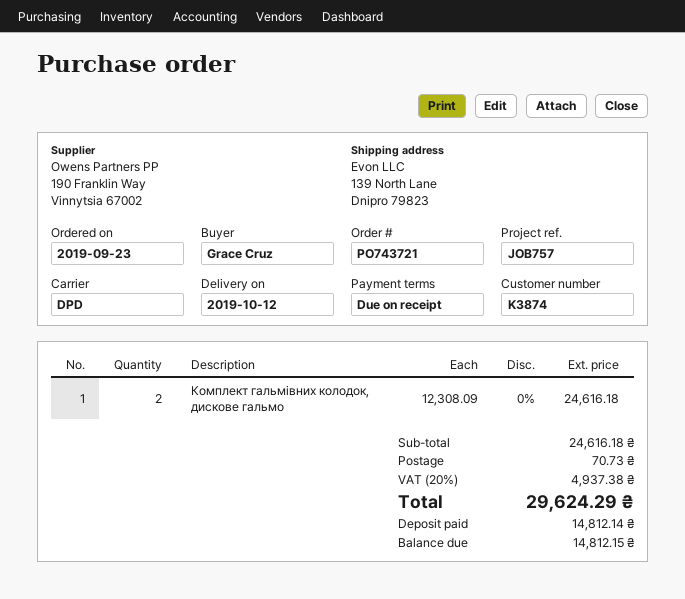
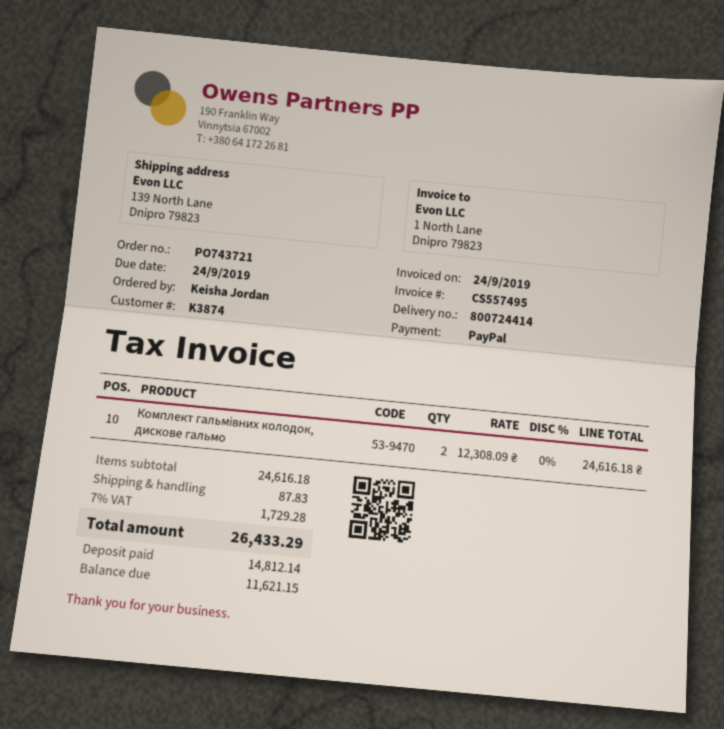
ordered by: Grace Cruz -> Keisha Jordan
shipping: 70.73 -> 87.83
tax: 20% = 4937.38 -> 7% = 1729.28
total: 29624.29 -> 26433.29
balance: 14812.15 -> 11621.15

